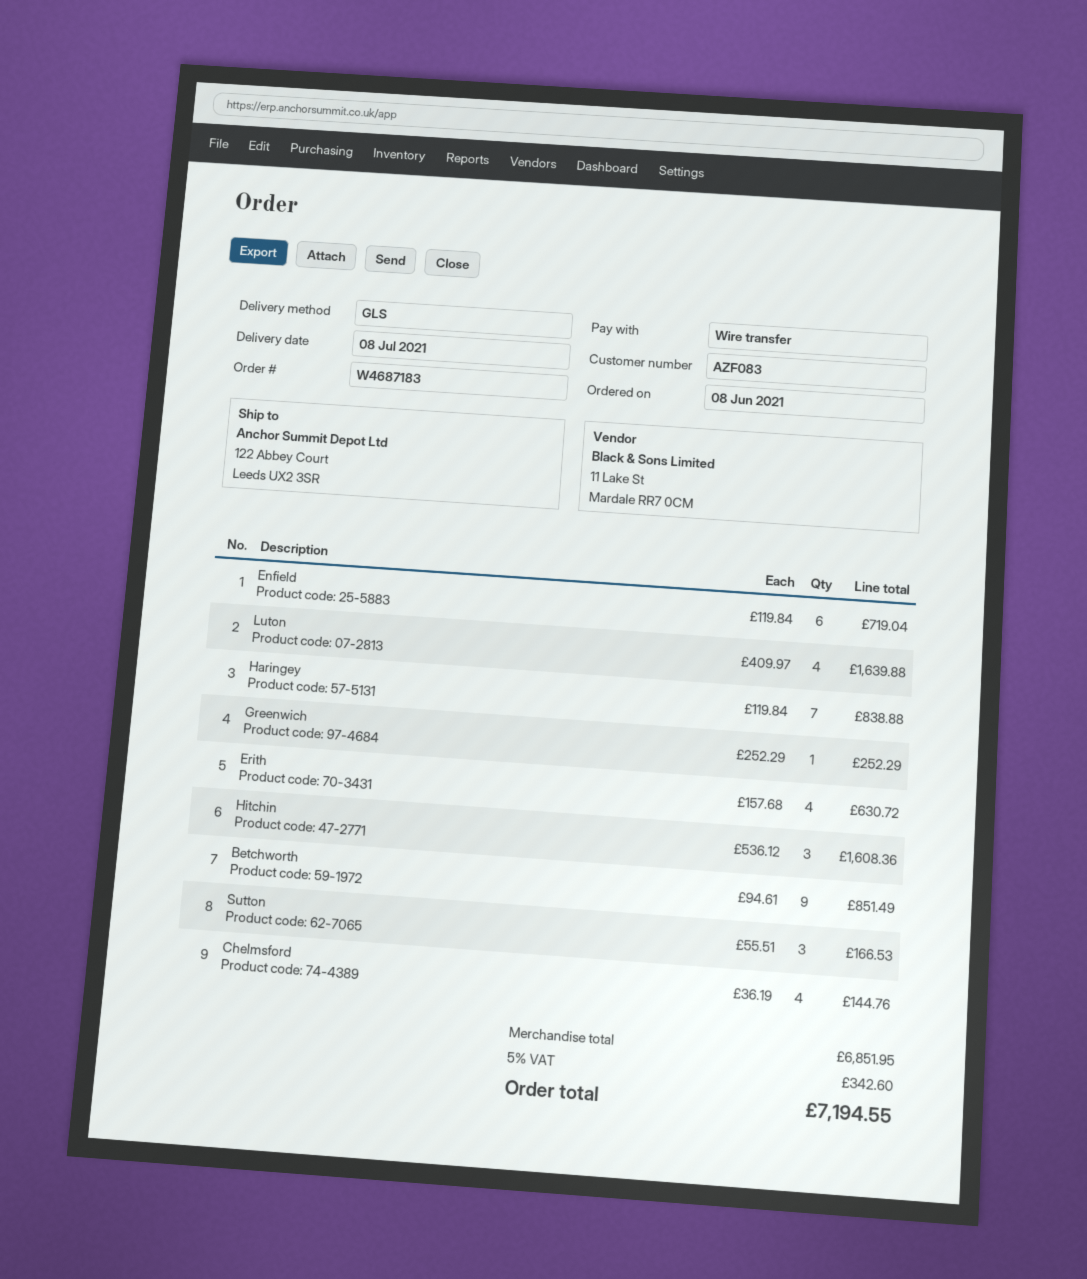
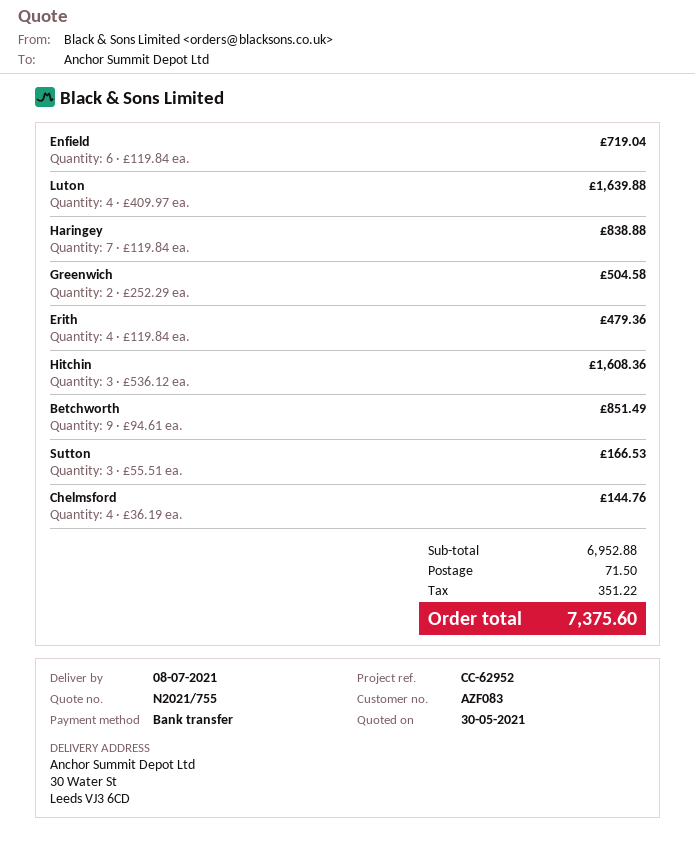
ship to: 122 Abbey Court, Leeds UX2 3SR -> 30 Water St, Leeds VJ3 6CD
Greenwich: 1 x 252.29 = 252.29 -> 2 x 252.29 = 504.58
Erith: 4 x 157.68 = 630.72 -> 4 x 119.84 = 479.36
subtotal: 6851.95 -> 6952.88
shipping: none -> 71.50
tax: 342.60 -> 351.22
total: 7194.55 -> 7375.60

